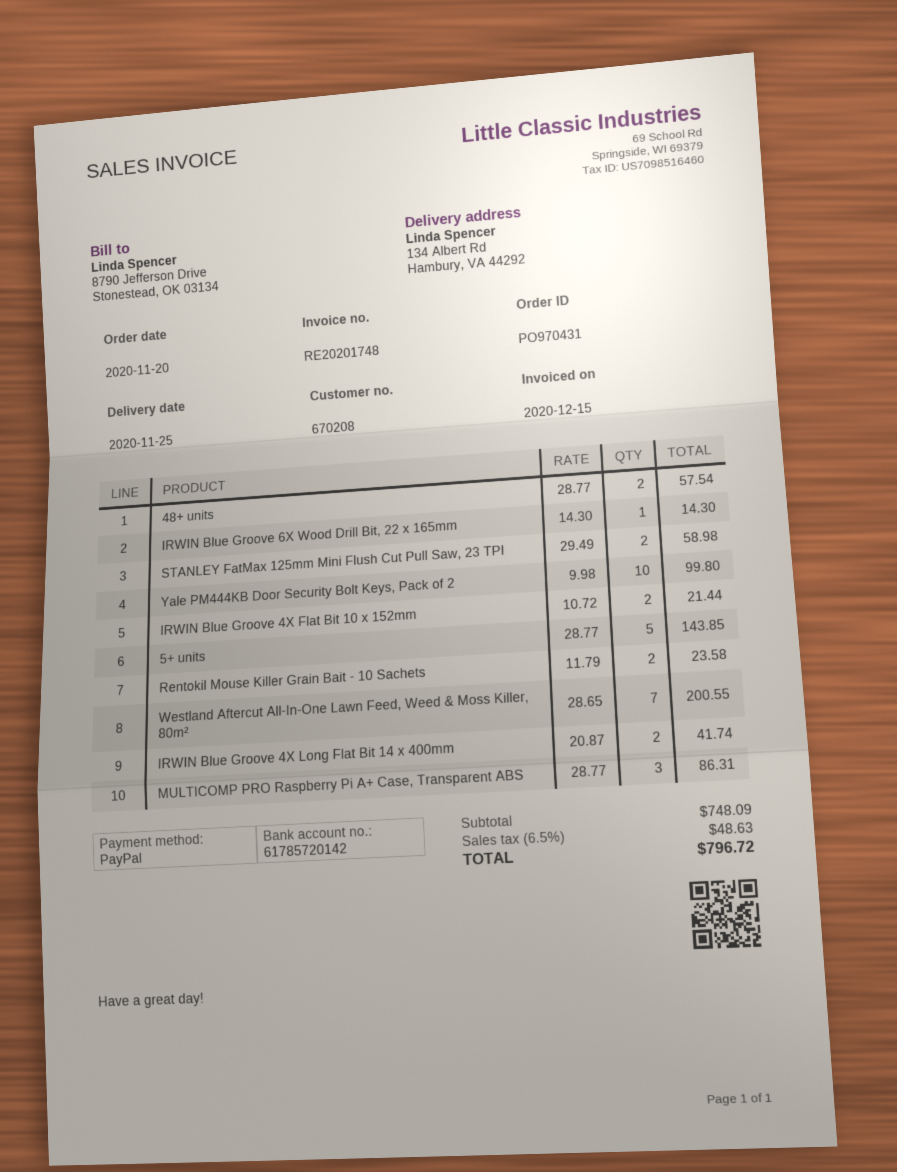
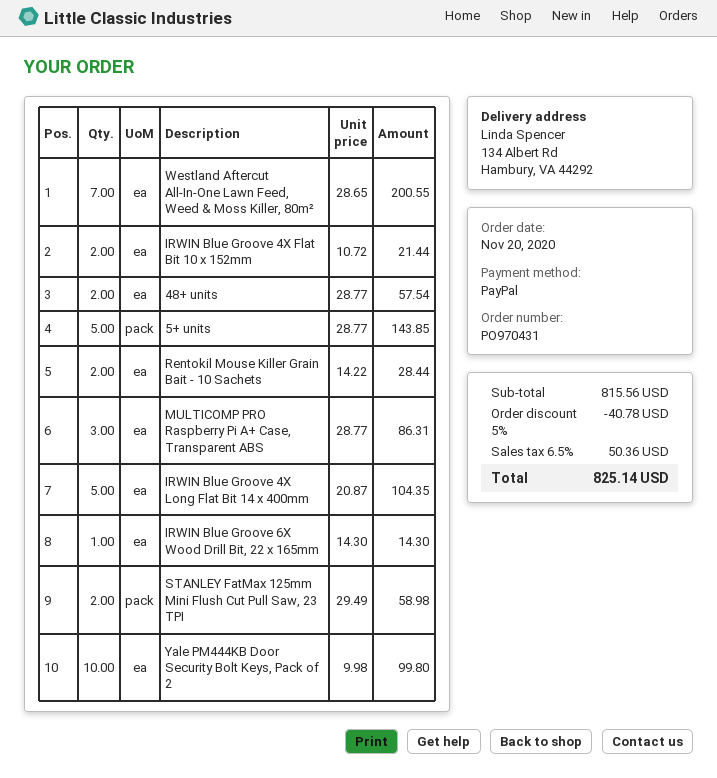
Rentokil Mouse Killer Grain Bait - 10 Sachets: 2 x 11.79 = 23.58 -> 2 x 14.22 = 28.44
IRWIN Blue Groove 4X Long Flat Bit 14 x 400mm: 2 x 20.87 = 41.74 -> 5 x 20.87 = 104.35
subtotal: 748.09 -> 815.56
discount: none -> 5% = 40.78
tax: 6.5% = 48.63 -> 6.5% = 50.36
total: 796.72 -> 825.14

